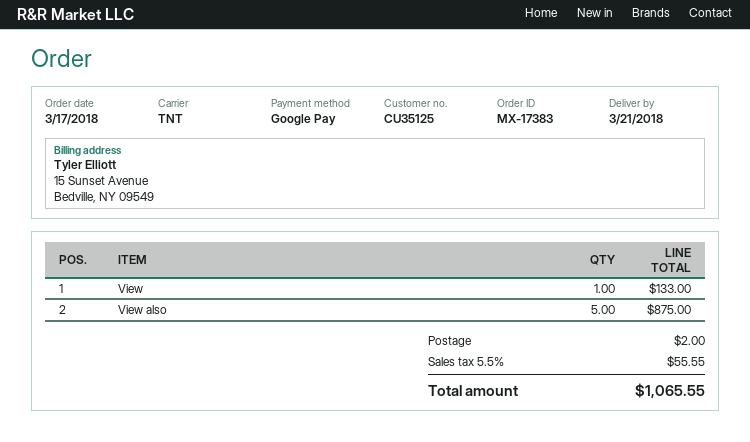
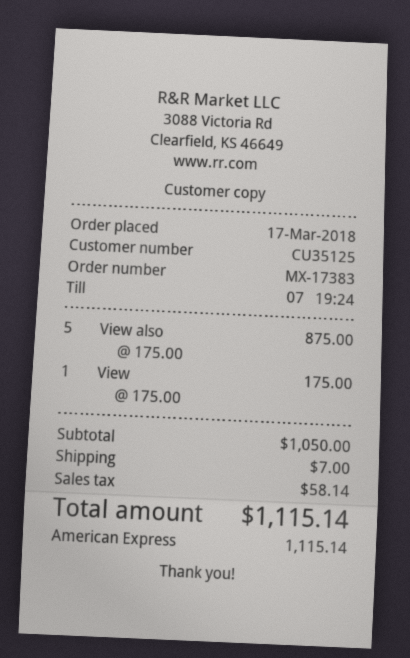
payment method: Google Pay -> American Express
View: 1 for 133.00 -> 1 for 175.00
shipping: 2.00 -> 7.00
tax: 55.55 -> 58.14
total: 1065.55 -> 1115.14

